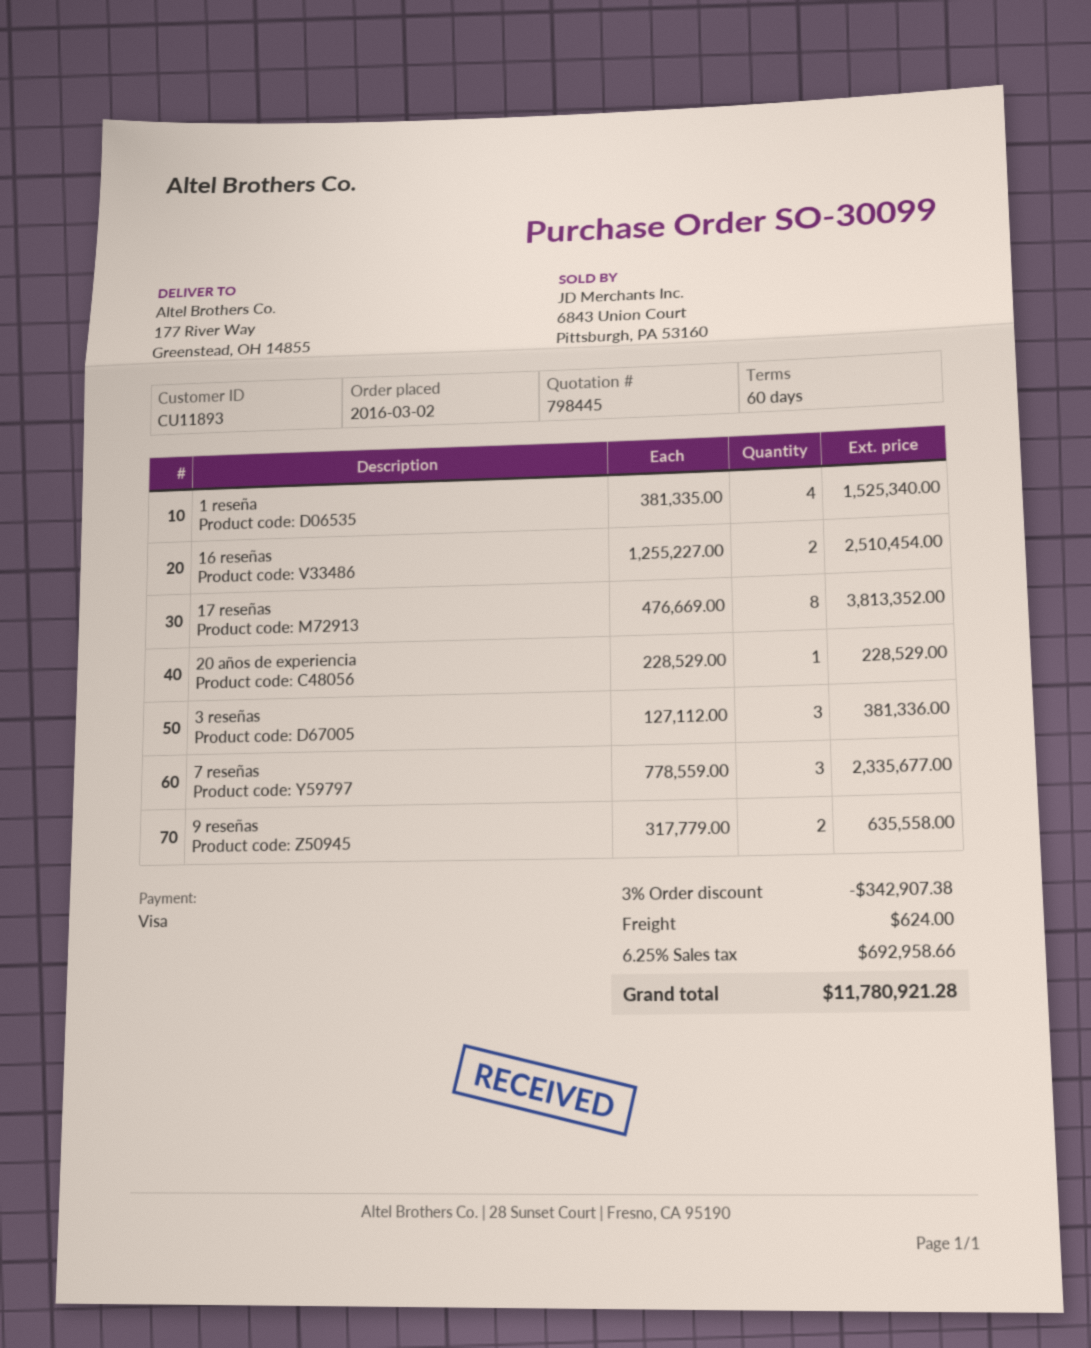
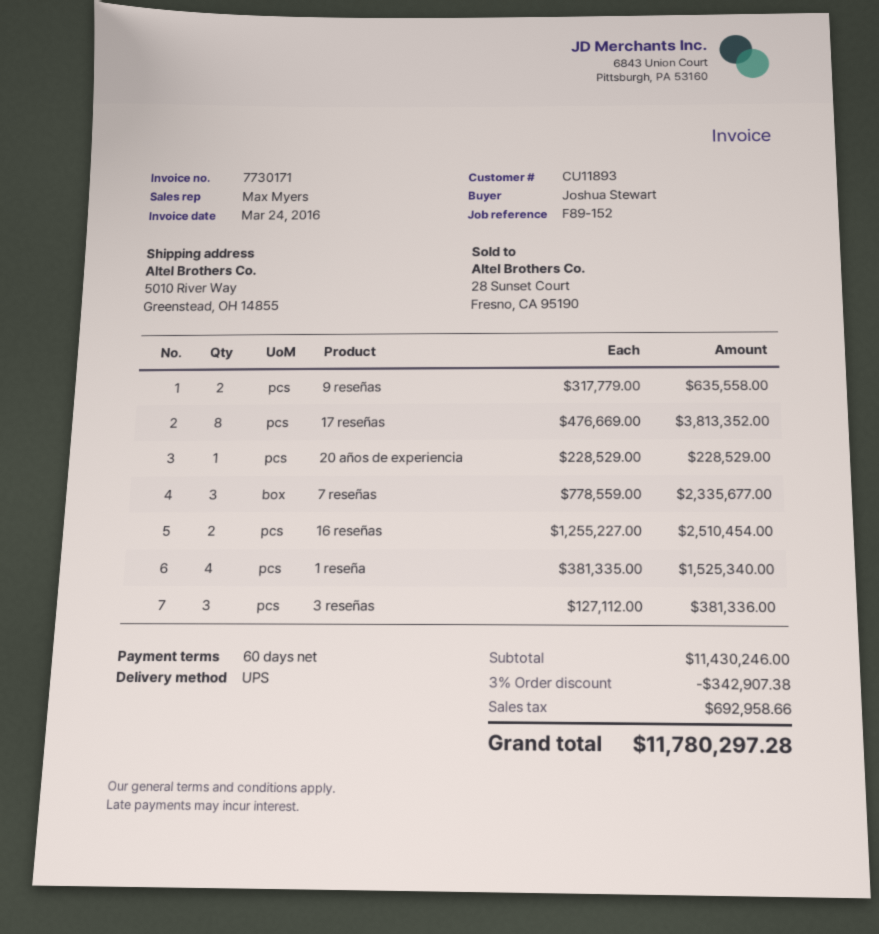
ship to: 177 River Way, Greenstead, OH 14855 -> 5010 River Way, Greenstead, OH 14855
shipping: 624.00 -> none
total: 11780921.28 -> 11780297.28

